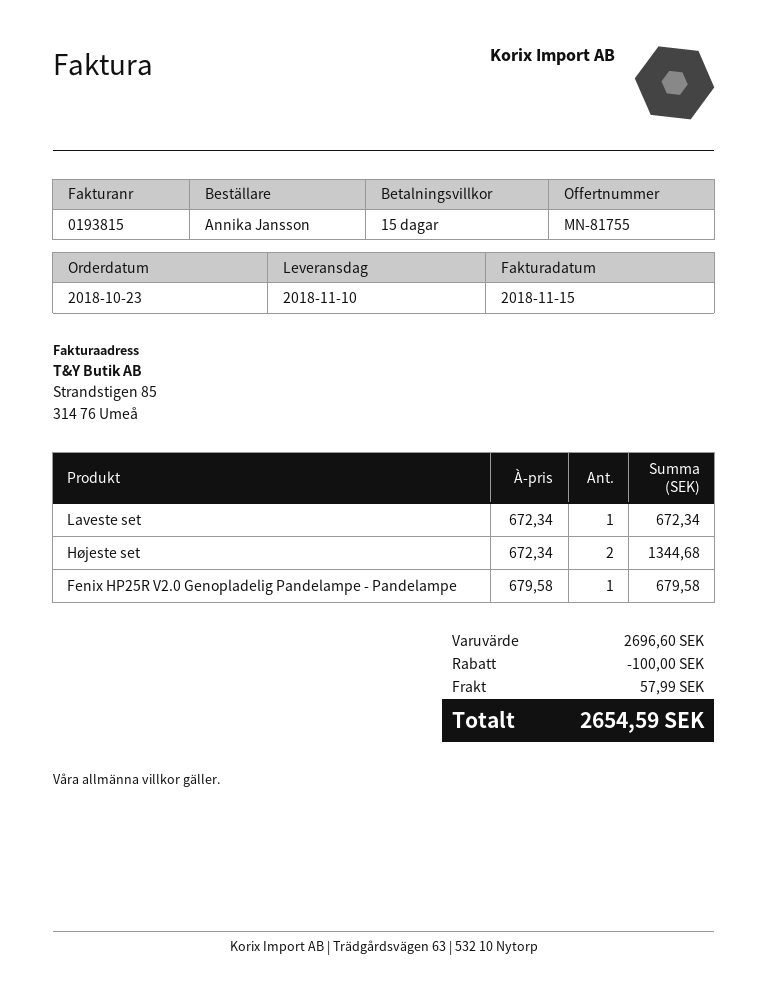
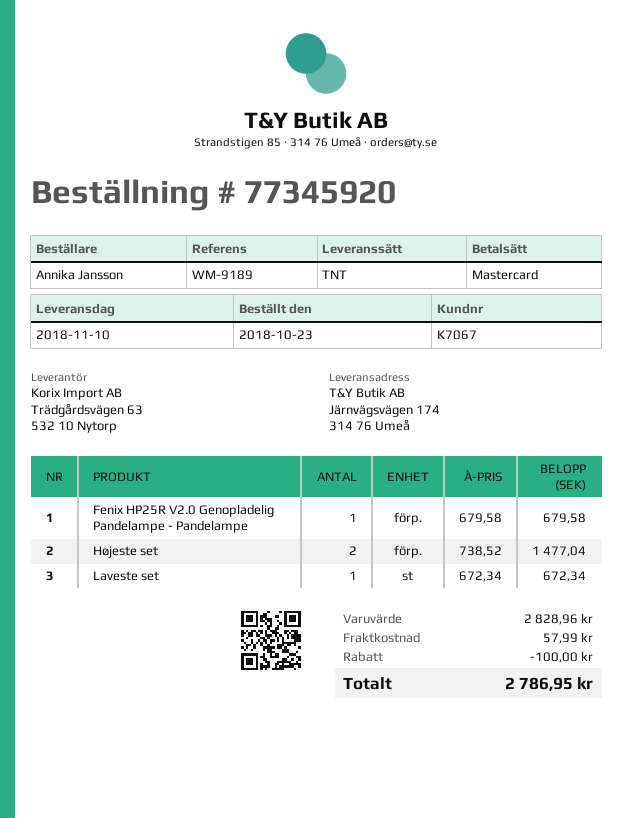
Højeste set: 2 x 672.34 = 1344.68 -> 2 x 738.52 = 1477.04
subtotal: 2696.60 -> 2828.96
total: 2654.59 -> 2786.95

